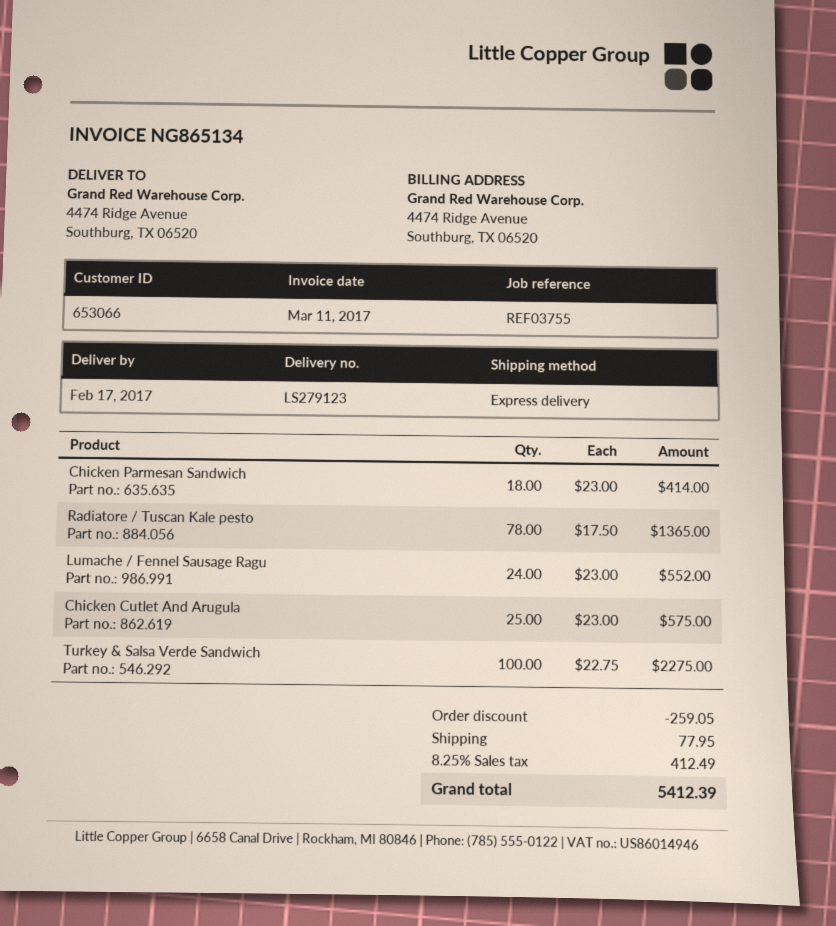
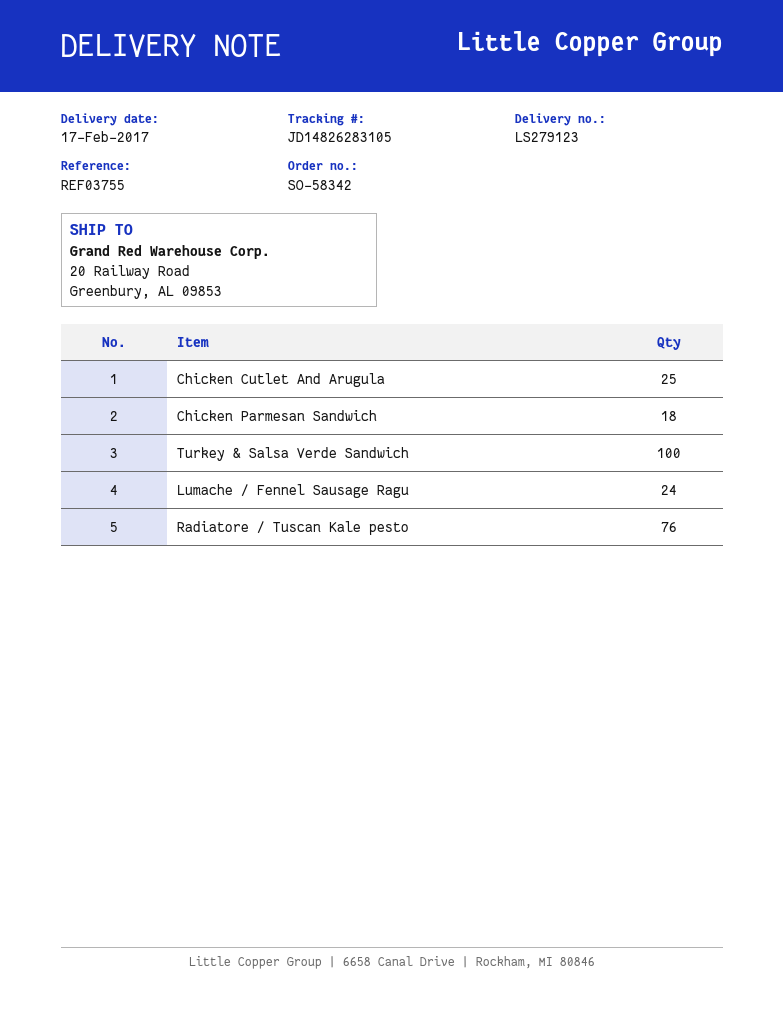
ship to: 4474 Ridge Avenue, Southburg, TX 06520 -> 20 Railway Road, Greenbury, AL 09853
Radiatore / Tuscan Kale pesto: 78 -> 76

